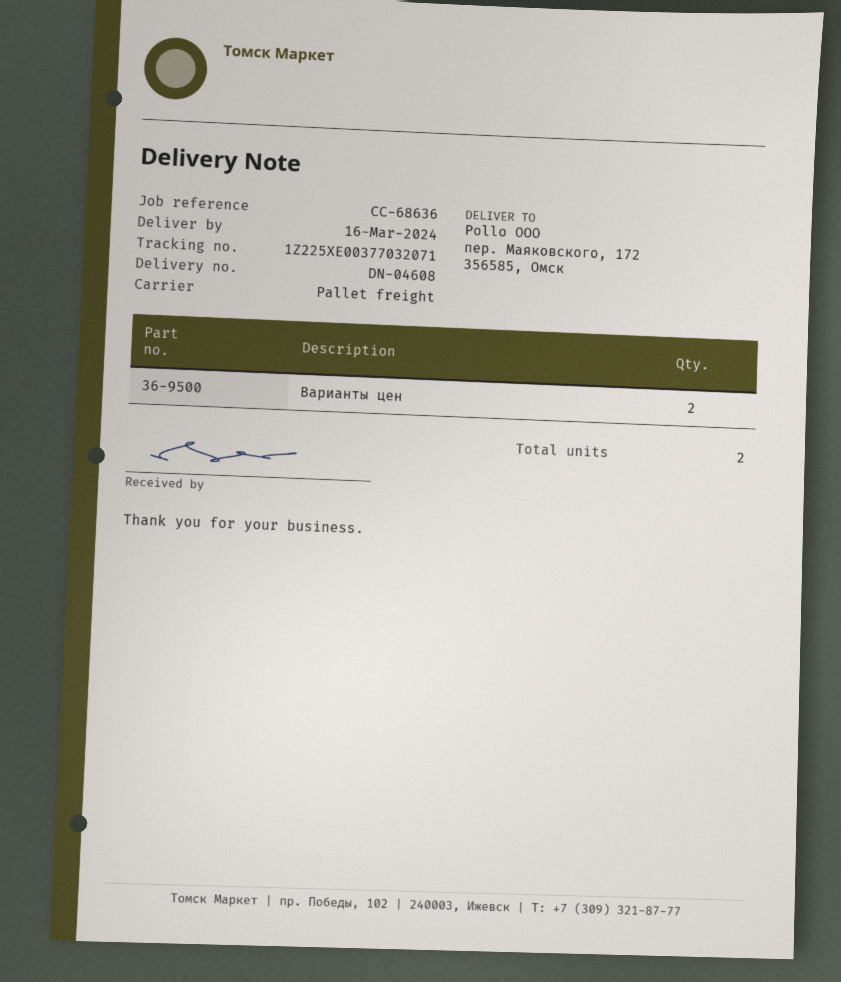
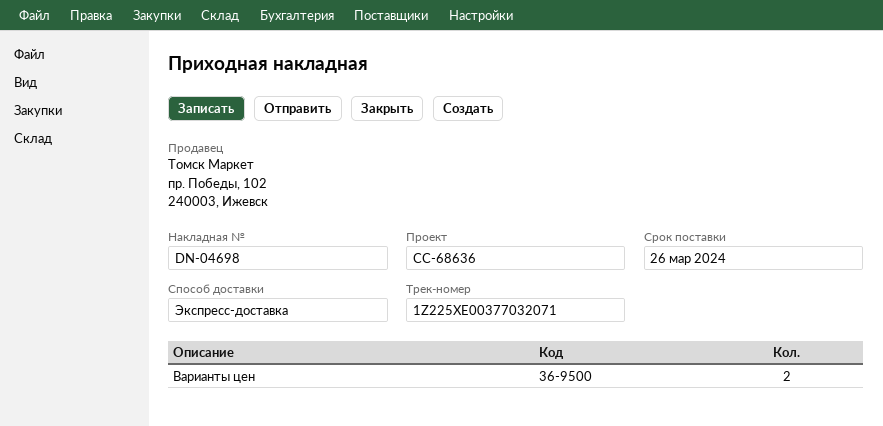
delivery note number: DN-04608 -> DN-04698
delivery date: 2024-03-16 -> 2024-03-26
shipping method: pallet freight -> express

